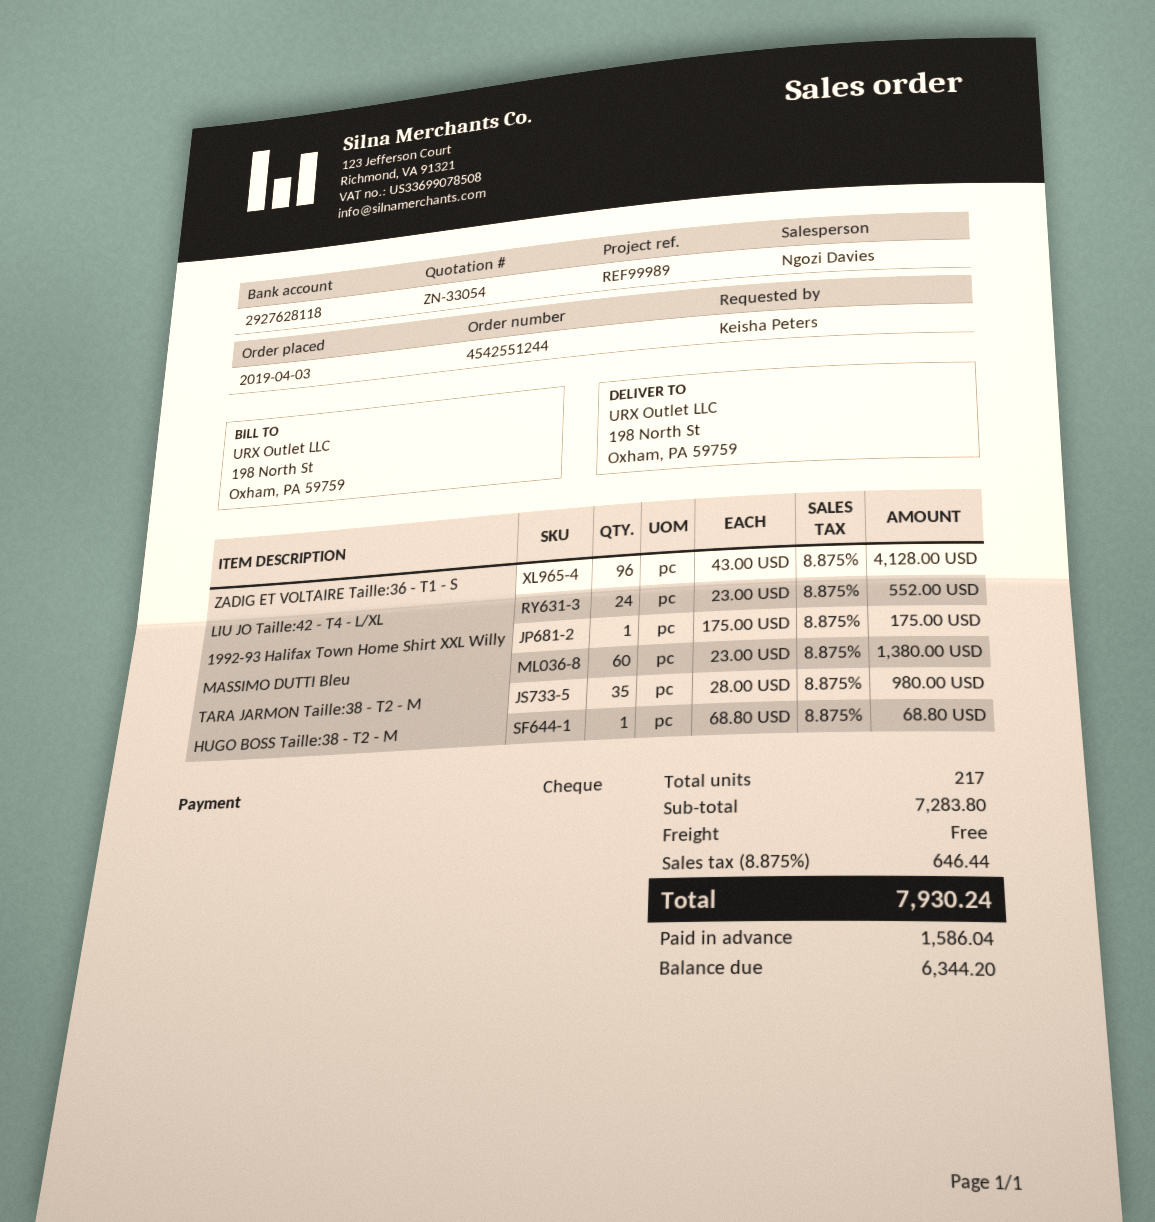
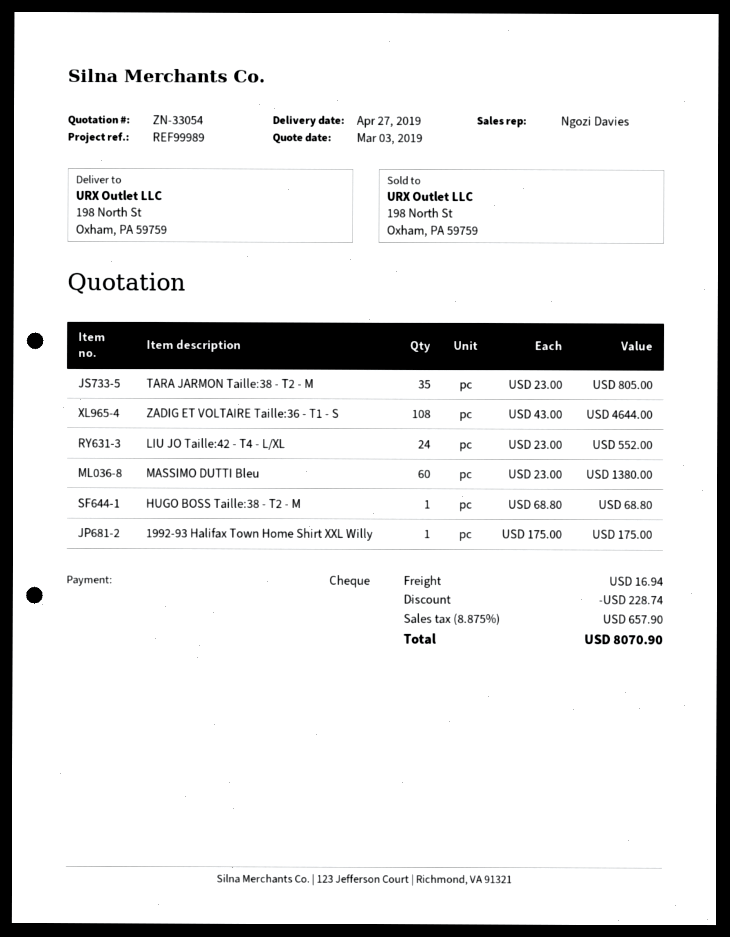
ZADIG ET VOLTAIRE Taille:36 - T1 - S: 96 x 43.00 = 4128.00 -> 108 x 43.00 = 4644.00
TARA JARMON Taille:38 - T2 - M: 35 x 28.00 = 980.00 -> 35 x 23.00 = 805.00
discount: none -> 228.74
shipping: 0.00 -> 16.94
tax: 8.875% = 646.44 -> 8.875% = 657.90
total: 7930.24 -> 8070.90

